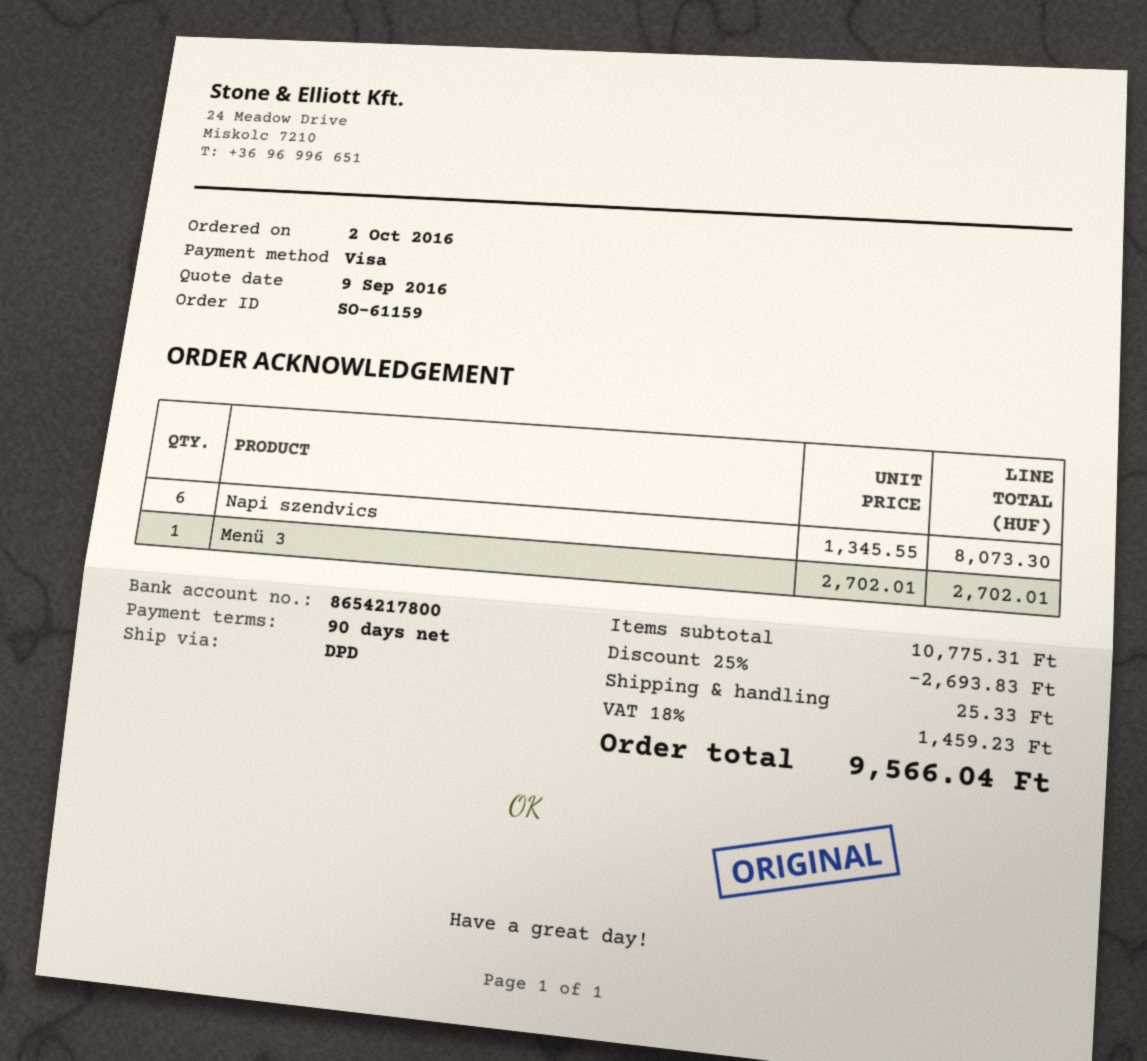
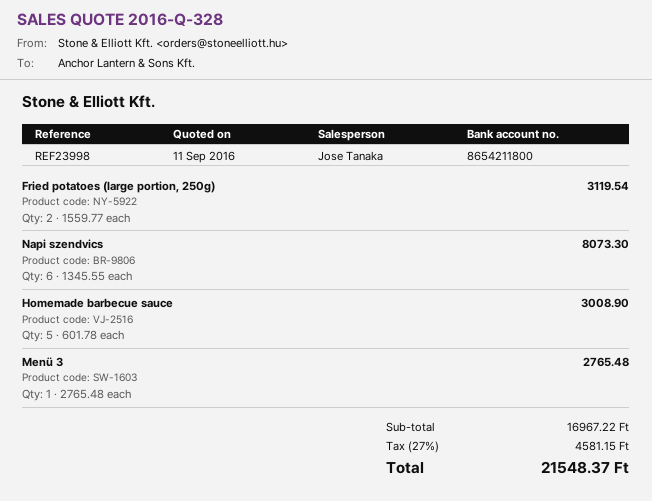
quote date: 2016-09-09 -> 2016-09-11
bank account: 8654217800 -> 8654211800
Menü 3: 1 x 2702.01 = 2702.01 -> 1 x 2765.48 = 2765.48
Fried potatoes (large portion, 250g): none -> 2 x 1559.77 = 3119.54
Homemade barbecue sauce: none -> 5 x 601.78 = 3008.90
subtotal: 10775.31 -> 16967.22
discount: 25% = 2693.83 -> none
shipping: 25.33 -> none
tax: 18% = 1459.23 -> 27% = 4581.15
total: 9566.04 -> 21548.37

